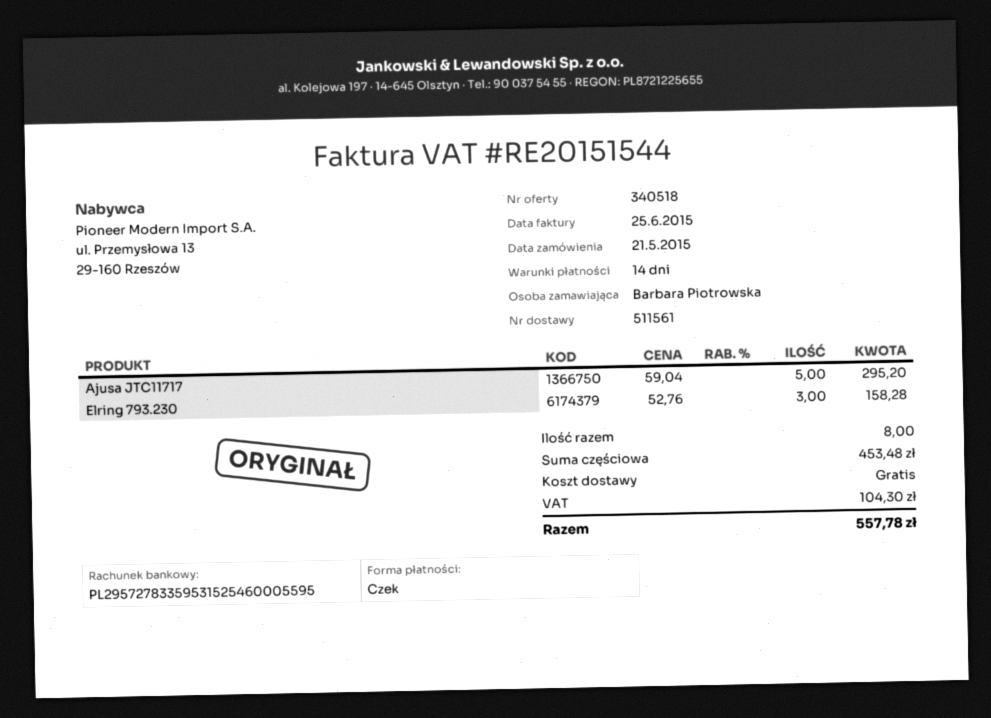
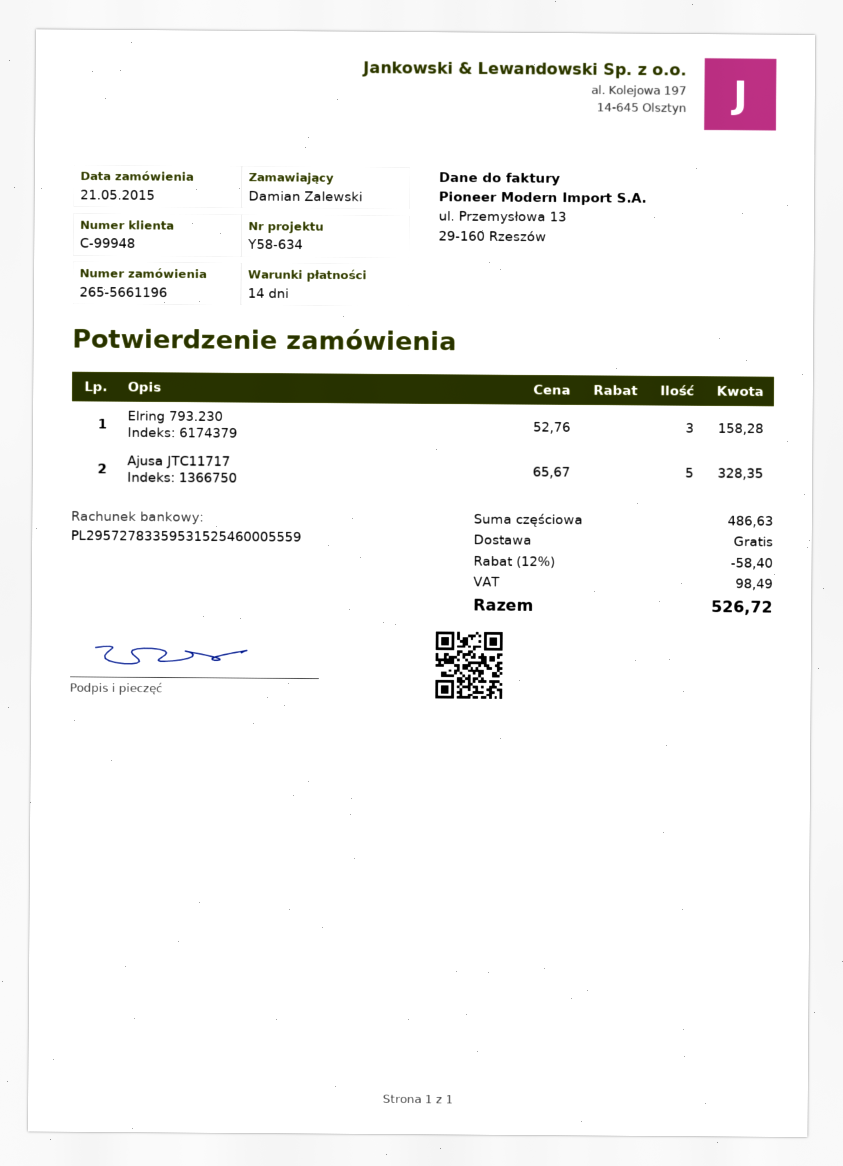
ordered by: Barbara Piotrowska -> Damian Zalewski
bank account: PL29572783359531525460005595 -> PL29572783359531525460005559
Ajusa JTC11717: 5 x 59.04 = 295.20 -> 5 x 65.67 = 328.35
subtotal: 453.48 -> 486.63
discount: none -> 12% = 58.40
tax: 104.30 -> 98.49
total: 557.78 -> 526.72

